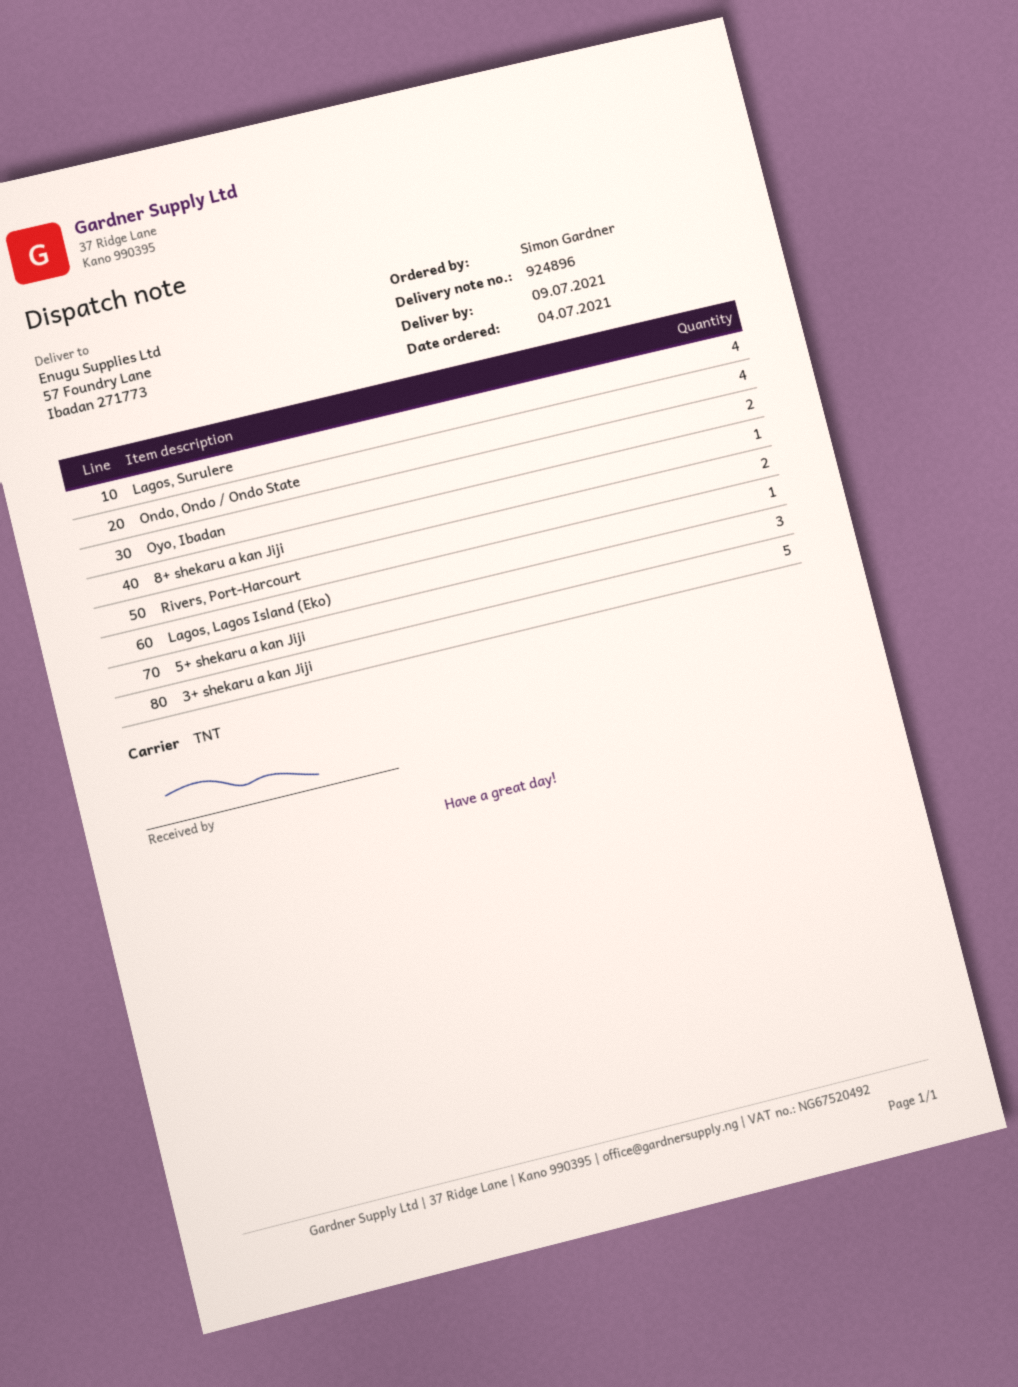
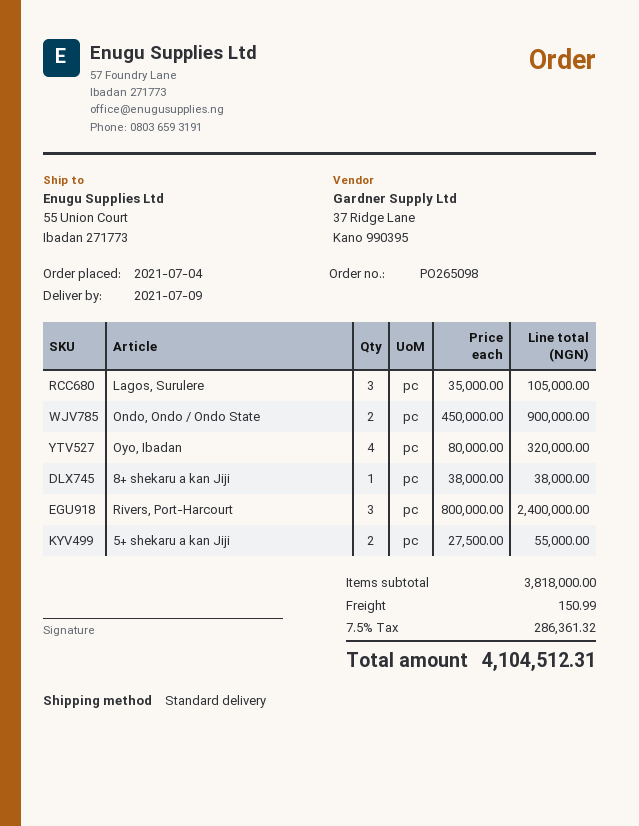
shipping method: TNT -> standard
ship to: 57 Foundry Lane, Ibadan 271773 -> 55 Union Court, Ibadan 271773
Lagos, Surulere: 4 -> 3
Ondo, Ondo / Ondo State: 4 -> 2
Oyo, Ibadan: 2 -> 4
Rivers, Port-Harcourt: 2 -> 3
Lagos, Lagos Island (Eko): 1 -> none
5+ shekaru a kan Jiji: 3 -> 2
3+ shekaru a kan Jiji: 5 -> none

